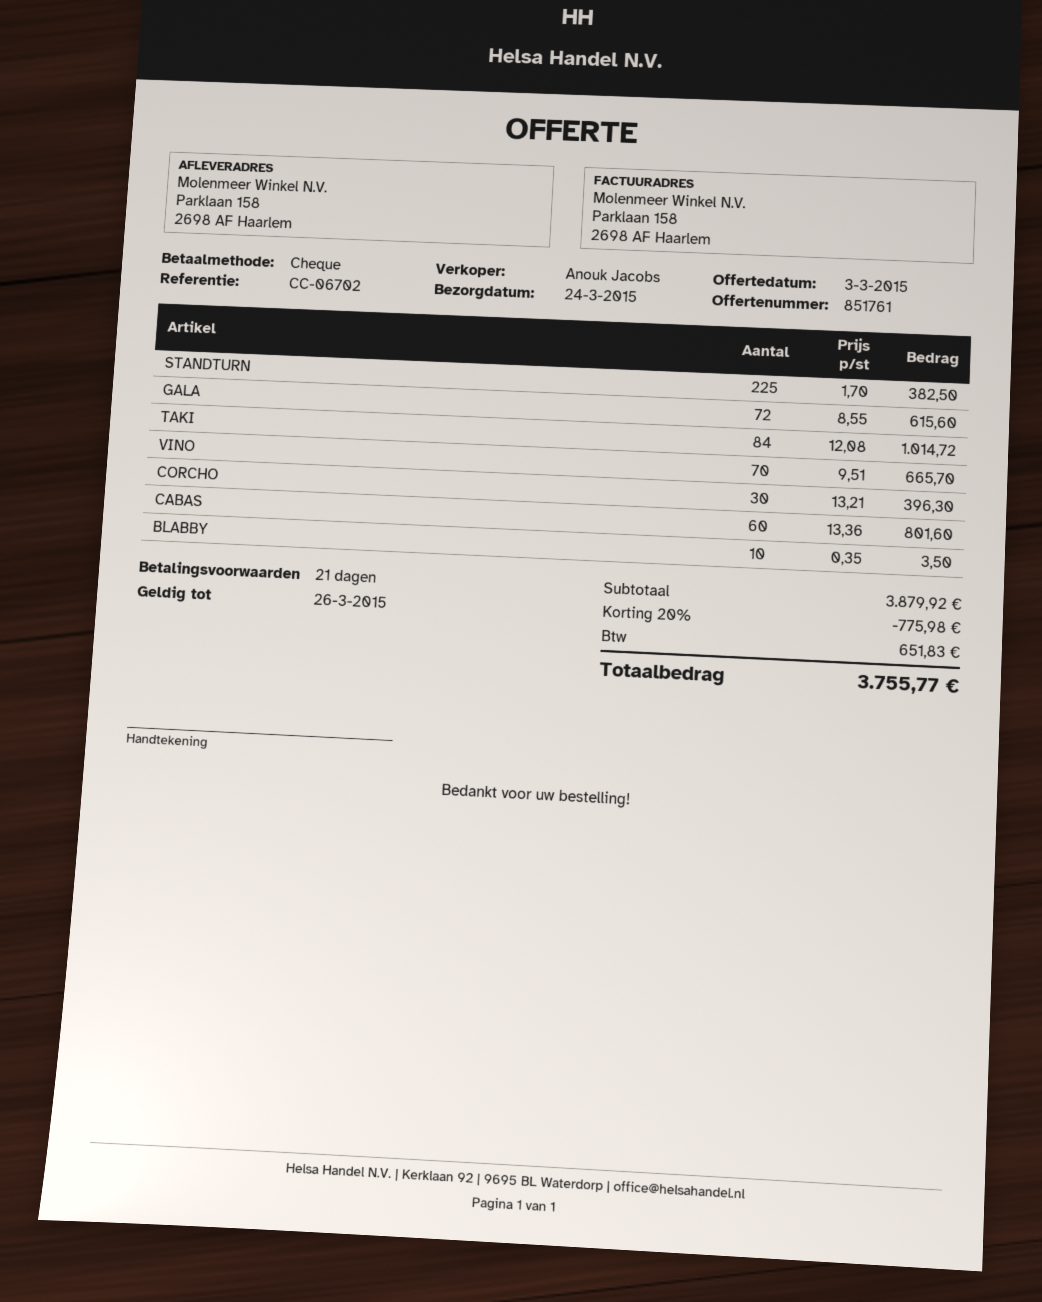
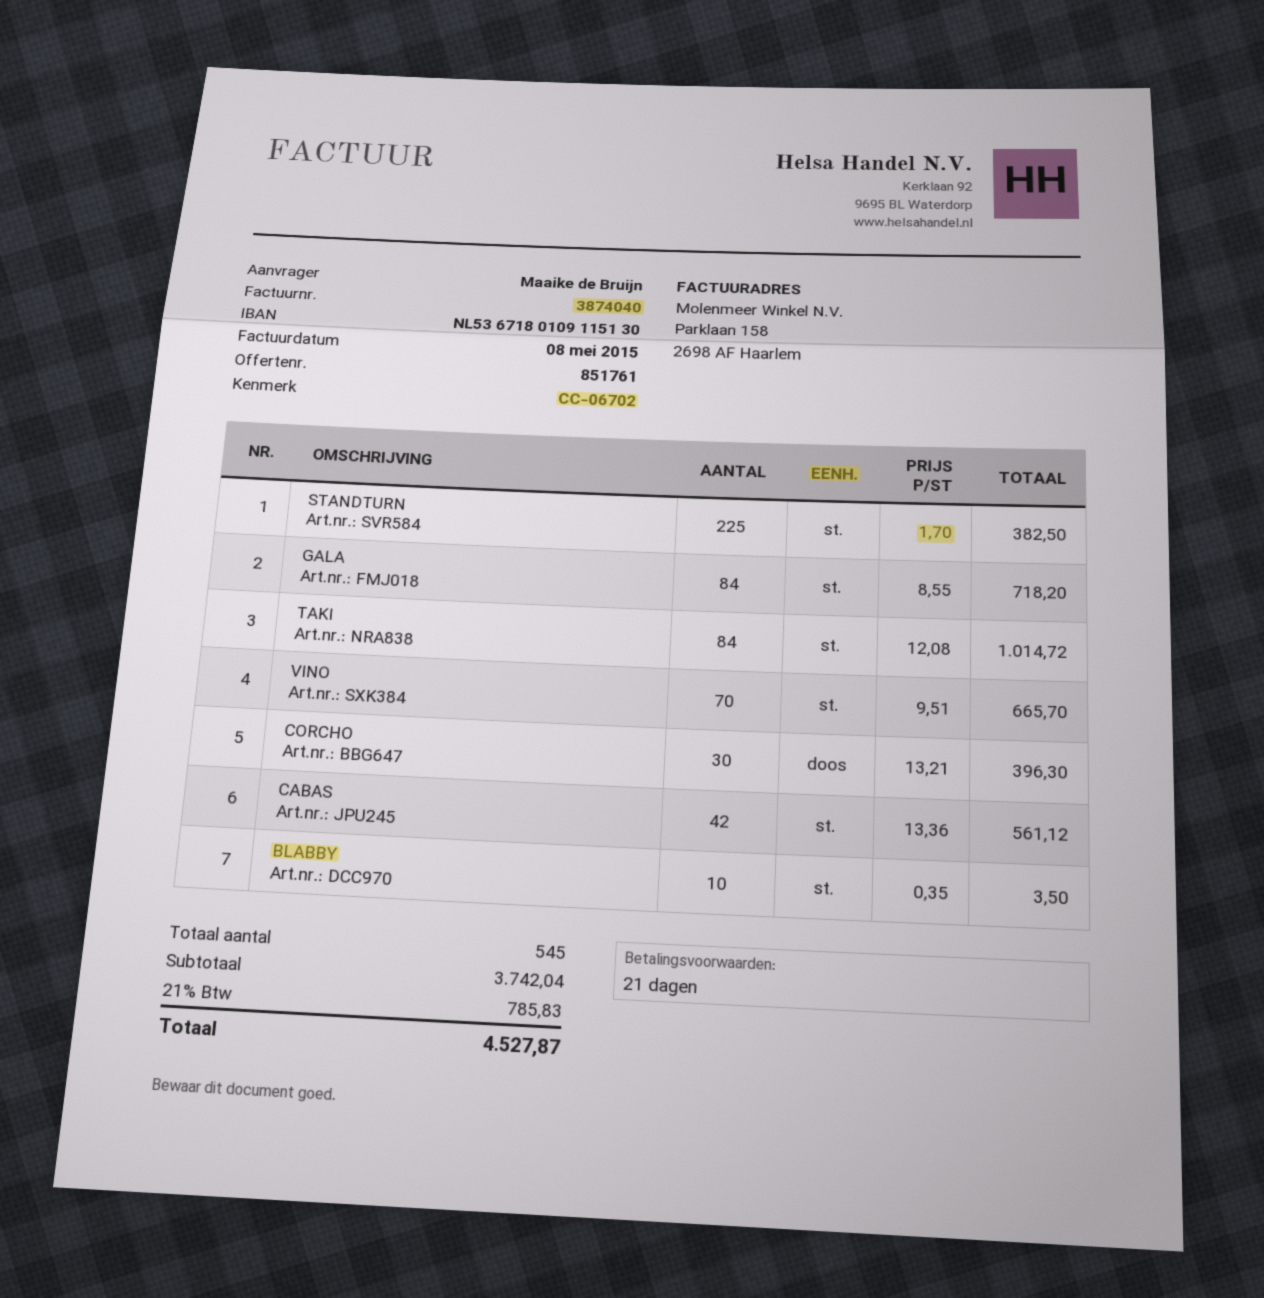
GALA: 72 x 8.55 = 615.60 -> 84 x 8.55 = 718.20
CABAS: 60 x 13.36 = 801.60 -> 42 x 13.36 = 561.12
subtotal: 3879.92 -> 3742.04
discount: 20% = 775.98 -> none
tax: 651.83 -> 785.83
total: 3755.77 -> 4527.87

